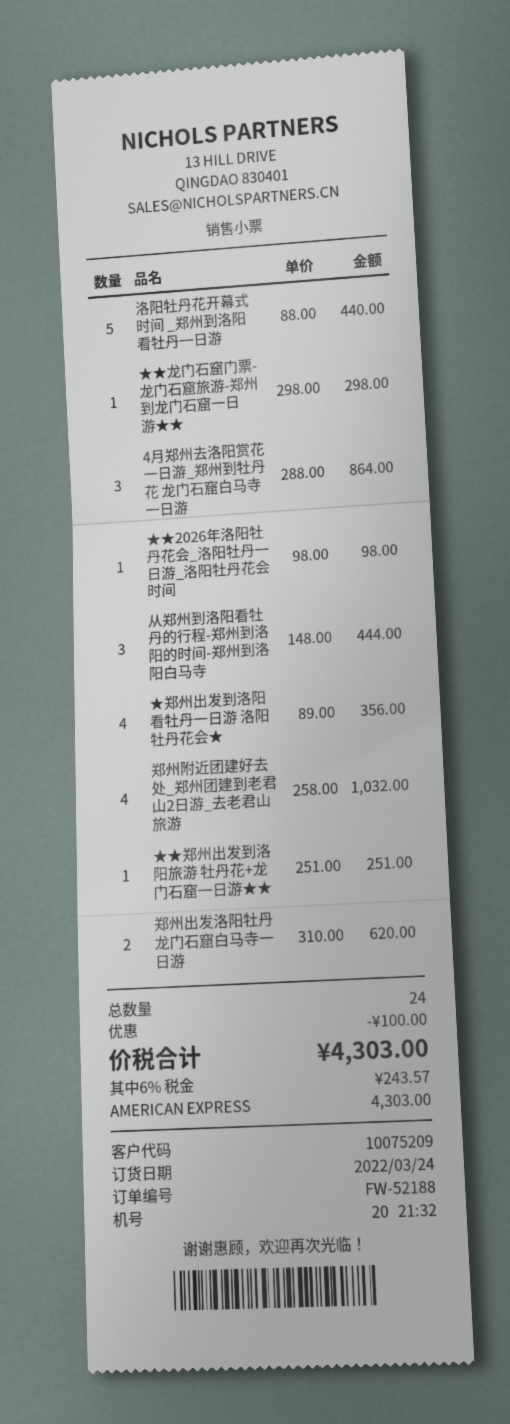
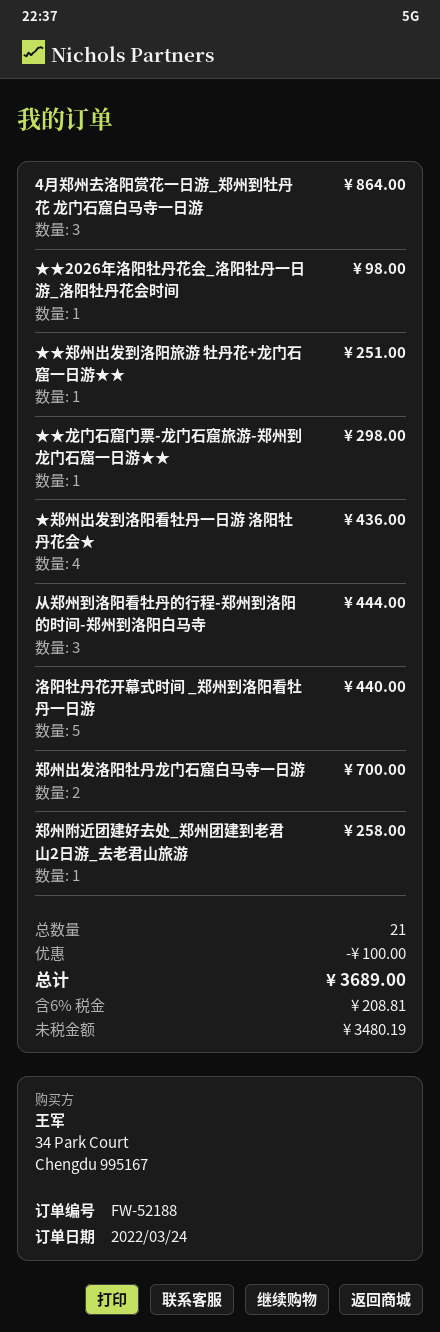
★郑州出发到洛阳看牡丹一日游 洛阳牡丹花会★: 4 for 356.00 -> 4 for 436.00
郑州附近团建好去处_郑州团建到老君山2日游_去老君山旅游: 4 for 1032.00 -> 1 for 258.00
郑州出发洛阳牡丹龙门石窟白马寺一日游: 2 for 620.00 -> 2 for 700.00
total quantity: 24 -> 21
tax: 6% = 243.57 -> 6% = 208.81
total: 4303.00 -> 3689.00

